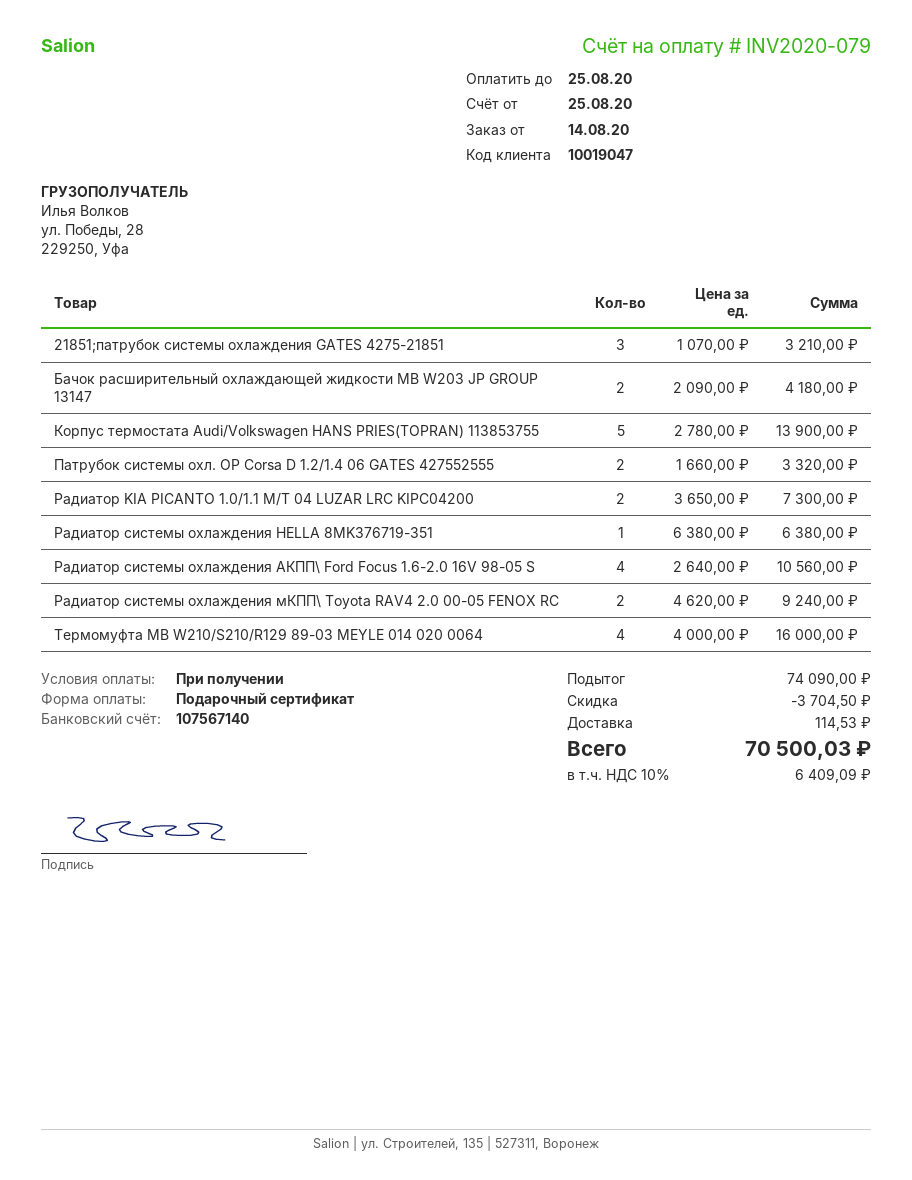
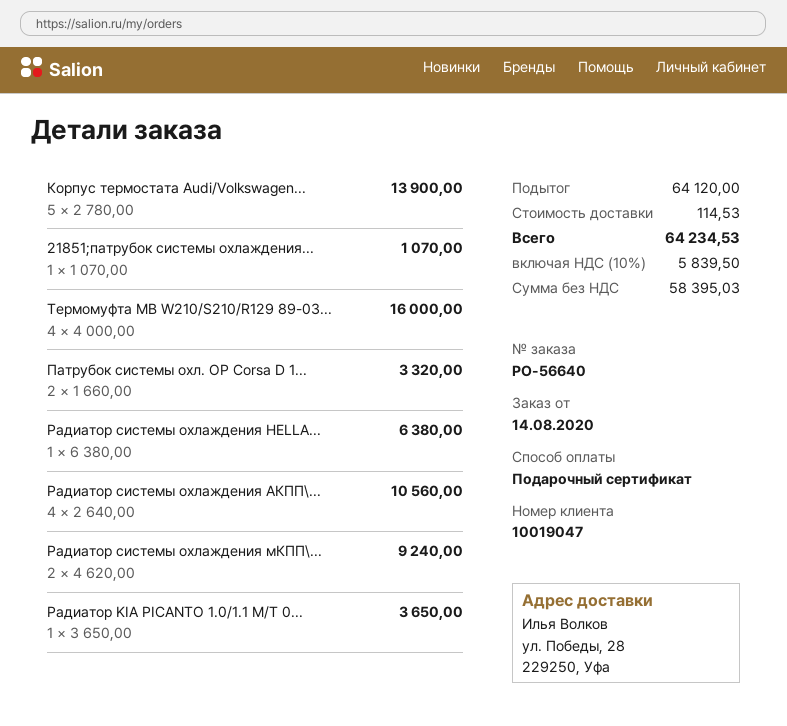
21851;патрубок системы охлаждения GATES 4275-21851: 3 x 1070.00 = 3210.00 -> 1 x 1070.00 = 1070.00
Бачок расширительный охлаждающей жидкости MB W203 JP GROUP 13147: 2 x 2090.00 = 4180.00 -> none
Радиатор KIA PICANTO 1.0/1.1 M/T 04 LUZAR LRC KIPC04200: 2 x 3650.00 = 7300.00 -> 1 x 3650.00 = 3650.00
subtotal: 74090.00 -> 64120.00
discount: 3704.50 -> none
tax: 10% = 6409.09 -> 10% = 5839.50
total: 70500.03 -> 64234.53

